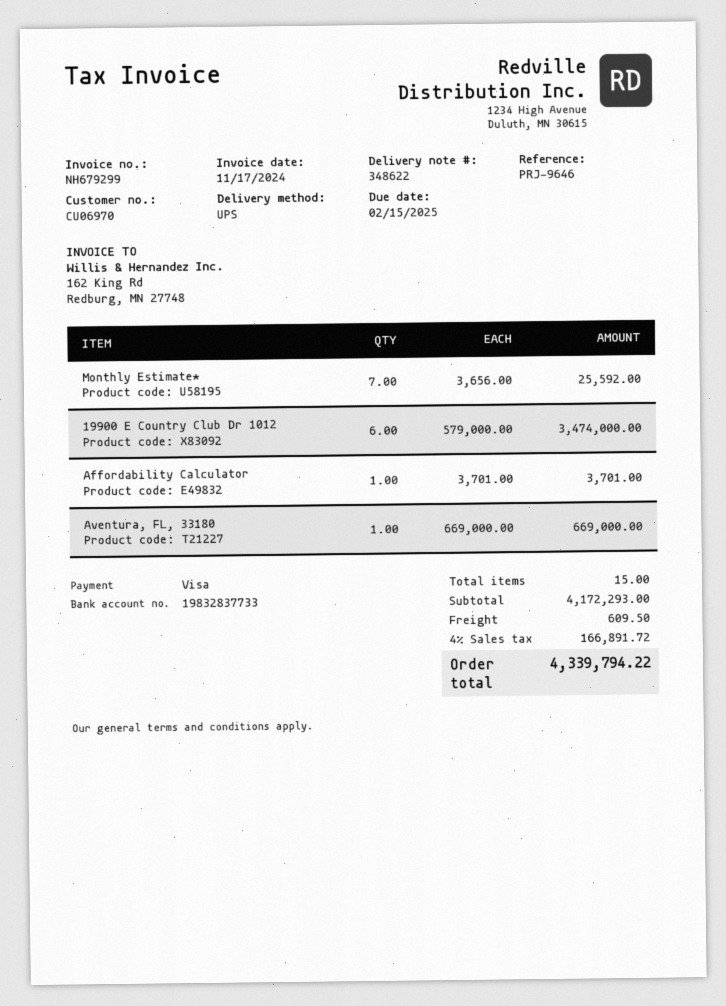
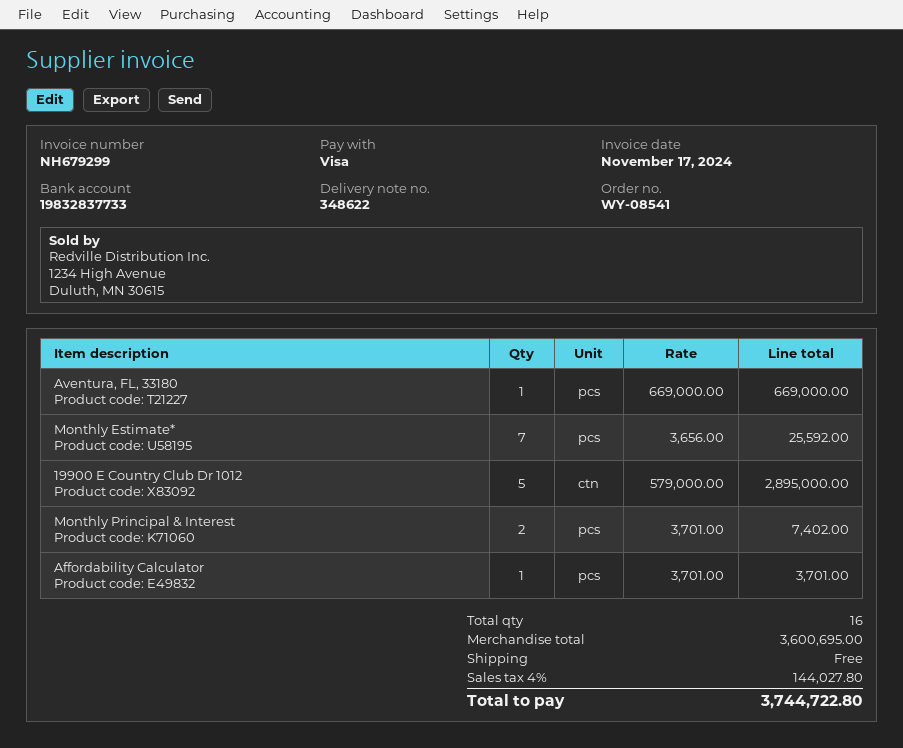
19900 E Country Club Dr 1012: 6 x 579000.00 = 3474000.00 -> 5 x 579000.00 = 2895000.00
Monthly Principal & Interest: none -> 2 x 3701.00 = 7402.00
total quantity: 15 -> 16
subtotal: 4172293.00 -> 3600695.00
shipping: 609.50 -> 0.00
tax: 4% = 166891.72 -> 4% = 144027.80
total: 4339794.22 -> 3744722.80

